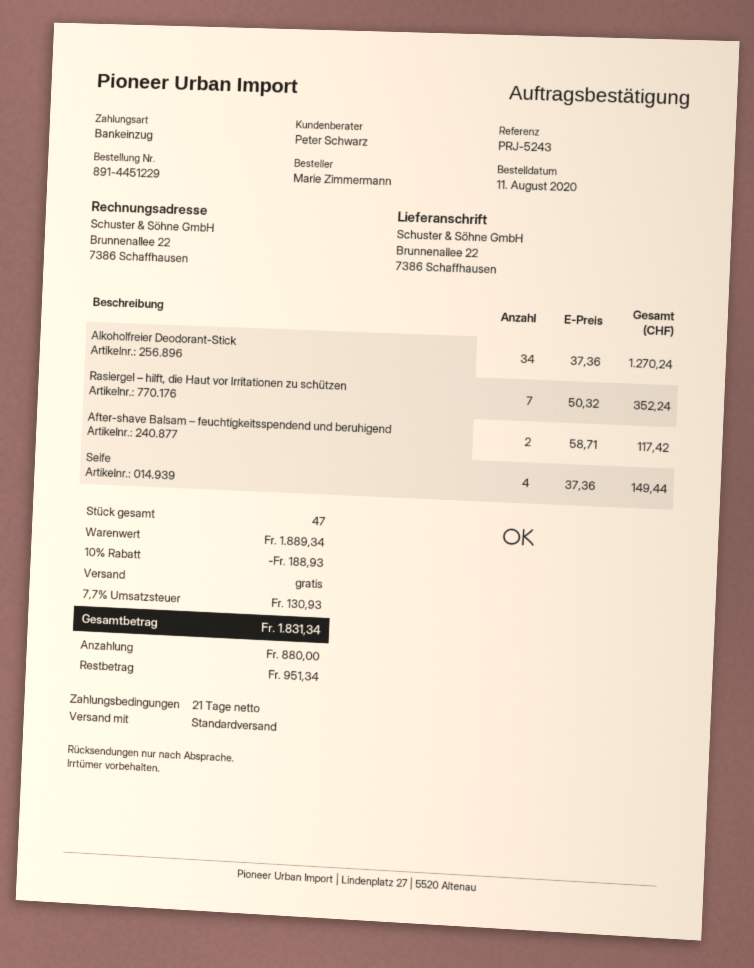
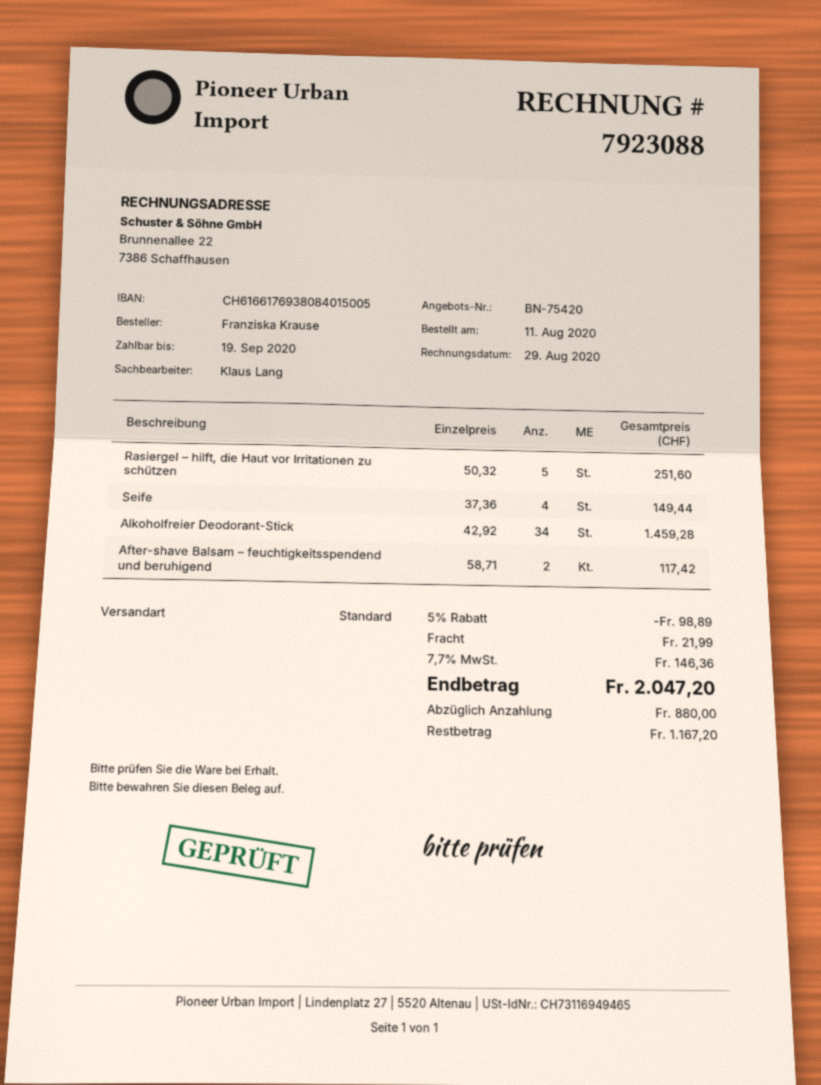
ordered by: Marie Zimmermann -> Franziska Krause
sales rep: Peter Schwarz -> Klaus Lang
Alkoholfreier Deodorant-Stick: 34 x 37.36 = 1270.24 -> 34 x 42.92 = 1459.28
Rasiergel – hilft, die Haut vor Irritationen zu schützen: 7 x 50.32 = 352.24 -> 5 x 50.32 = 251.60
discount: 10% = 188.93 -> 5% = 98.89
shipping: 0.00 -> 21.99
tax: 7.7% = 130.93 -> 7.7% = 146.36
total: 1831.34 -> 2047.20
balance: 951.34 -> 1167.20

